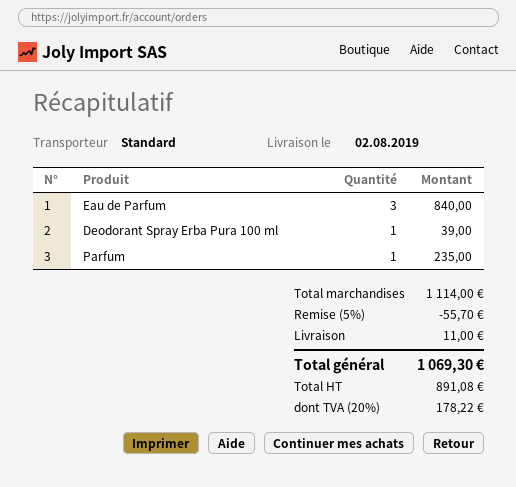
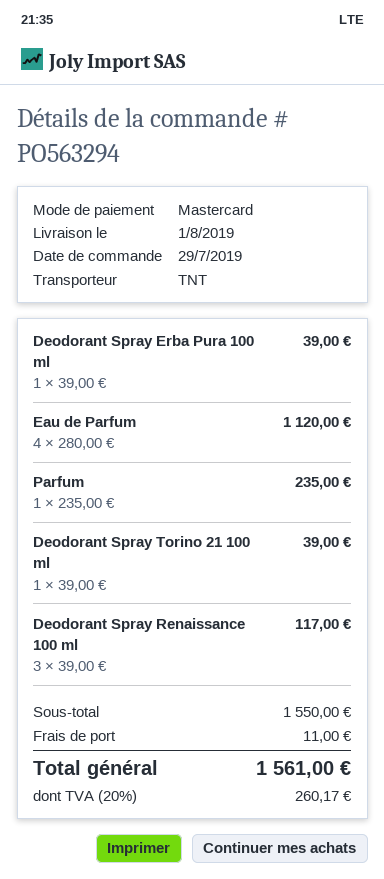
delivery date: 2019-08-02 -> 2019-08-01
shipping method: standard -> TNT
Eau de Parfum: 3 for 840.00 -> 4 for 1120.00
Deodorant Spray Torino 21 100 ml: none -> 1 for 39.00
Deodorant Spray Renaissance 100 ml: none -> 3 for 117.00
subtotal: 1114.00 -> 1550.00
discount: 5% = 55.70 -> none
tax: 20% = 178.22 -> 20% = 260.17
total: 1069.30 -> 1561.00

